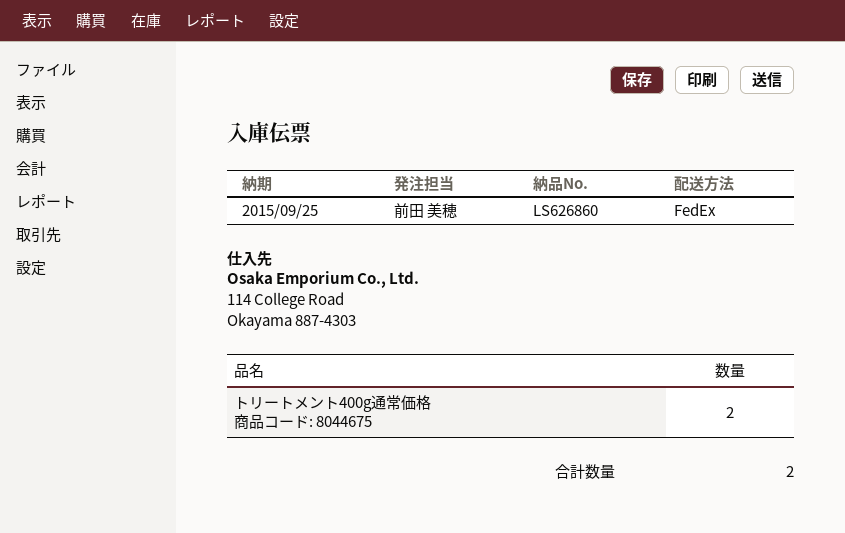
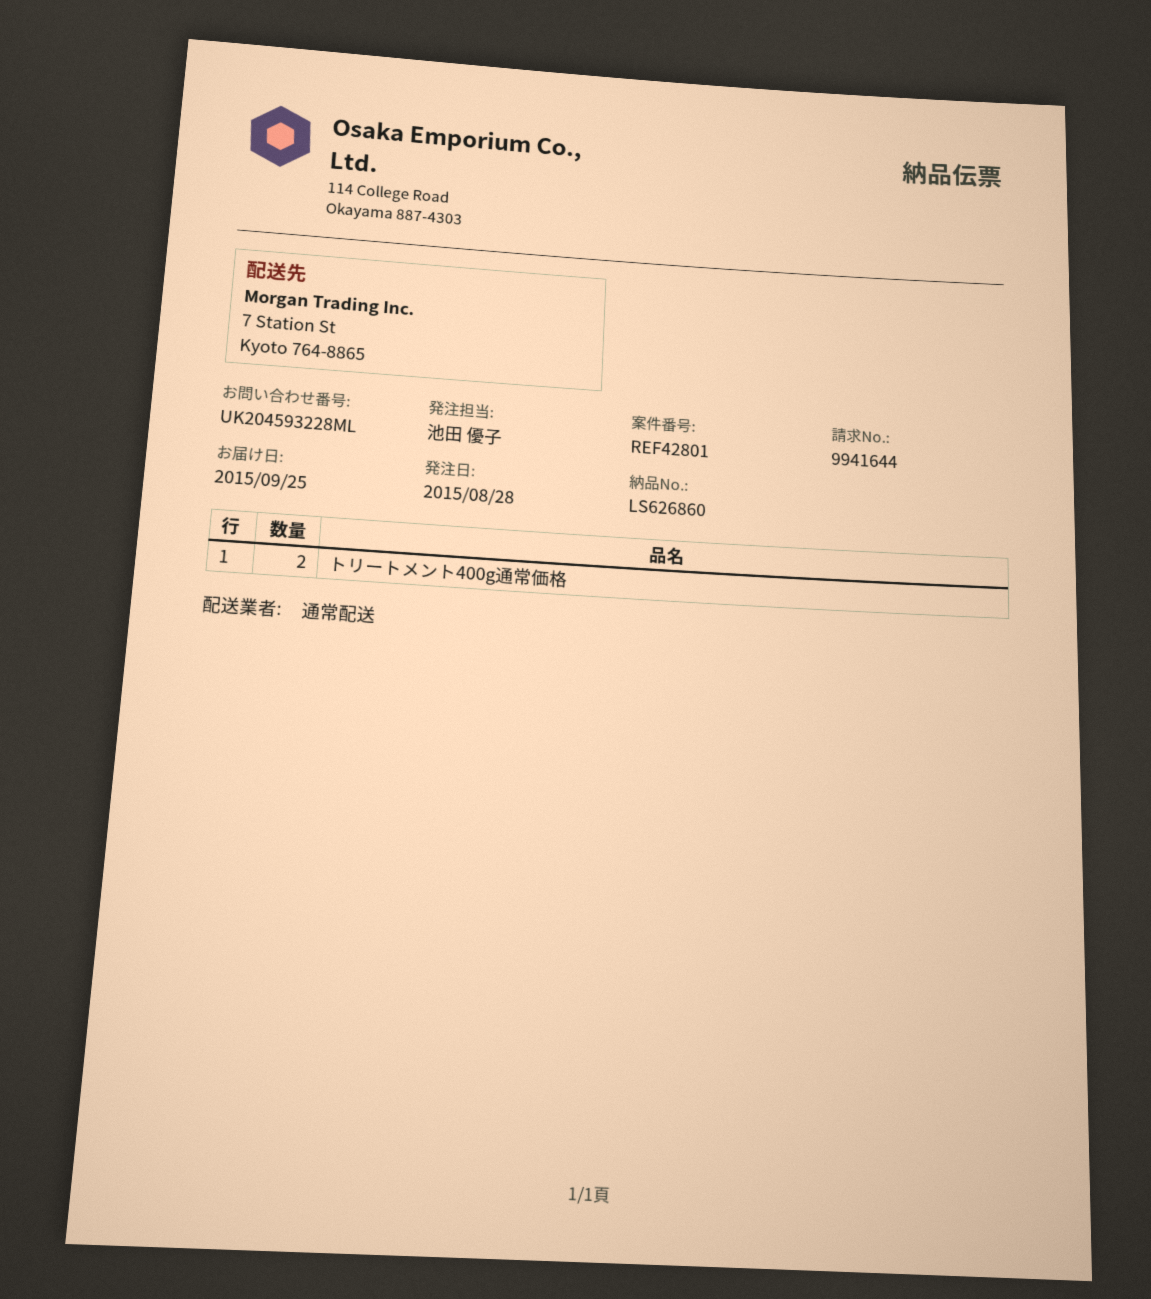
ordered by: 前田 美穂 -> 池田 優子
shipping method: FedEx -> standard

